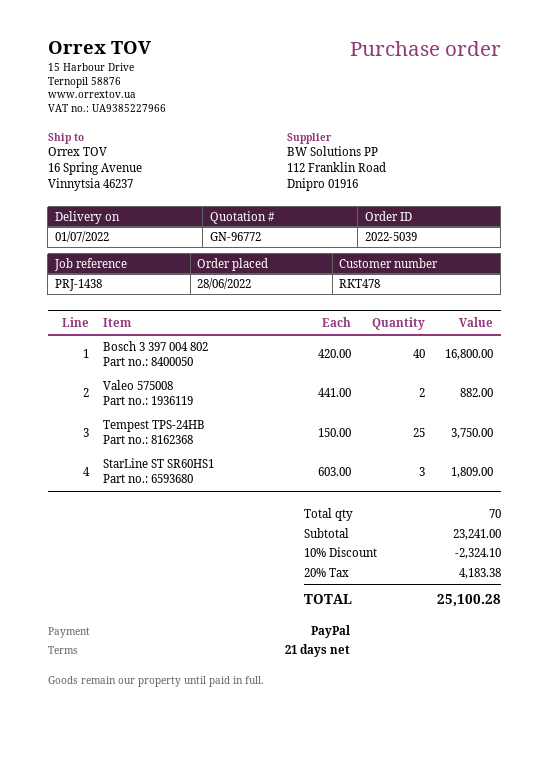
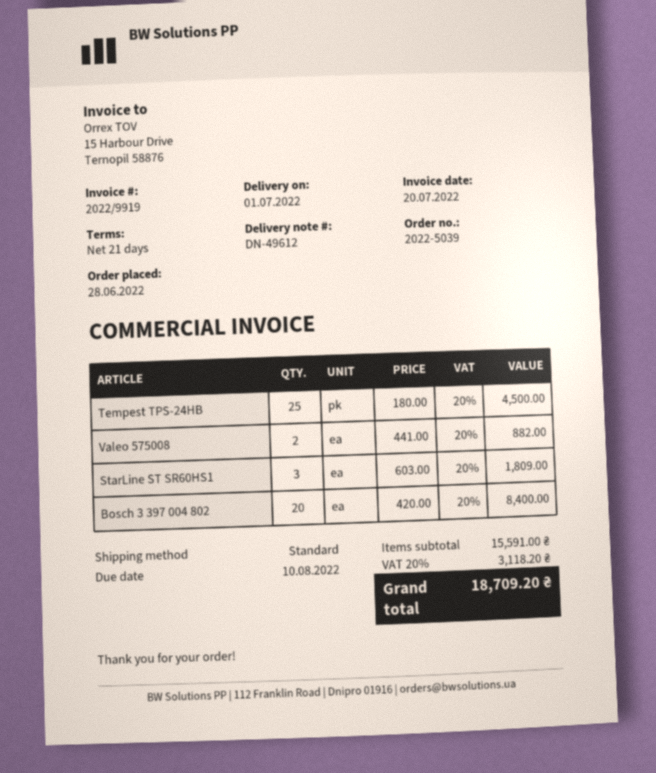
Bosch 3 397 004 802: 40 x 420.00 = 16800.00 -> 20 x 420.00 = 8400.00
Tempest TPS-24HB: 25 x 150.00 = 3750.00 -> 25 x 180.00 = 4500.00
subtotal: 23241.00 -> 15591.00
discount: 10% = 2324.10 -> none
tax: 20% = 4183.38 -> 20% = 3118.20
total: 25100.28 -> 18709.20

